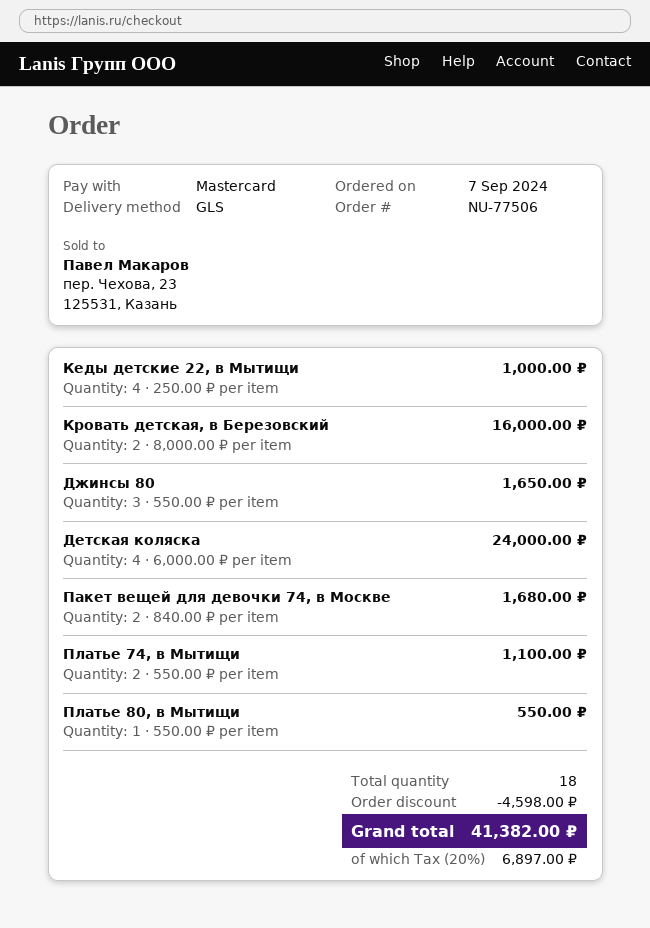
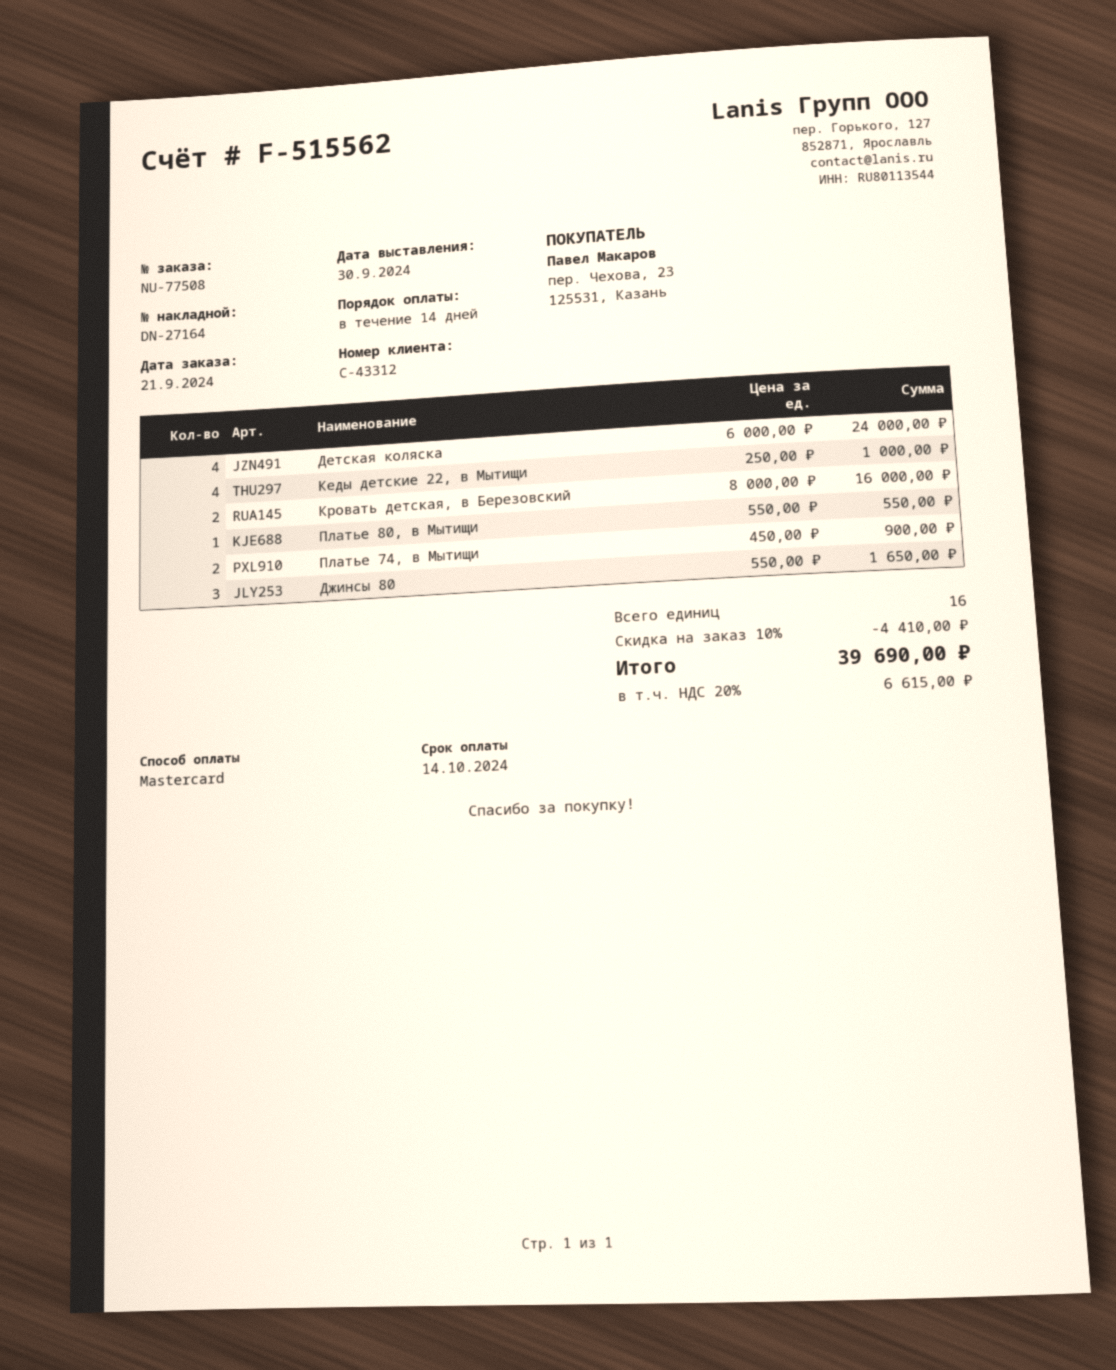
order number: NU-77506 -> NU-77508
order date: 2024-09-07 -> 2024-09-21
Пакет вещей для девочки 74, в Москве: 2 x 840.00 = 1680.00 -> none
Платье 74, в Мытищи: 2 x 550.00 = 1100.00 -> 2 x 450.00 = 900.00
total quantity: 18 -> 16
discount: 4598.00 -> 4410.00
tax: 20% = 6897.00 -> 20% = 6615.00
total: 41382.00 -> 39690.00

